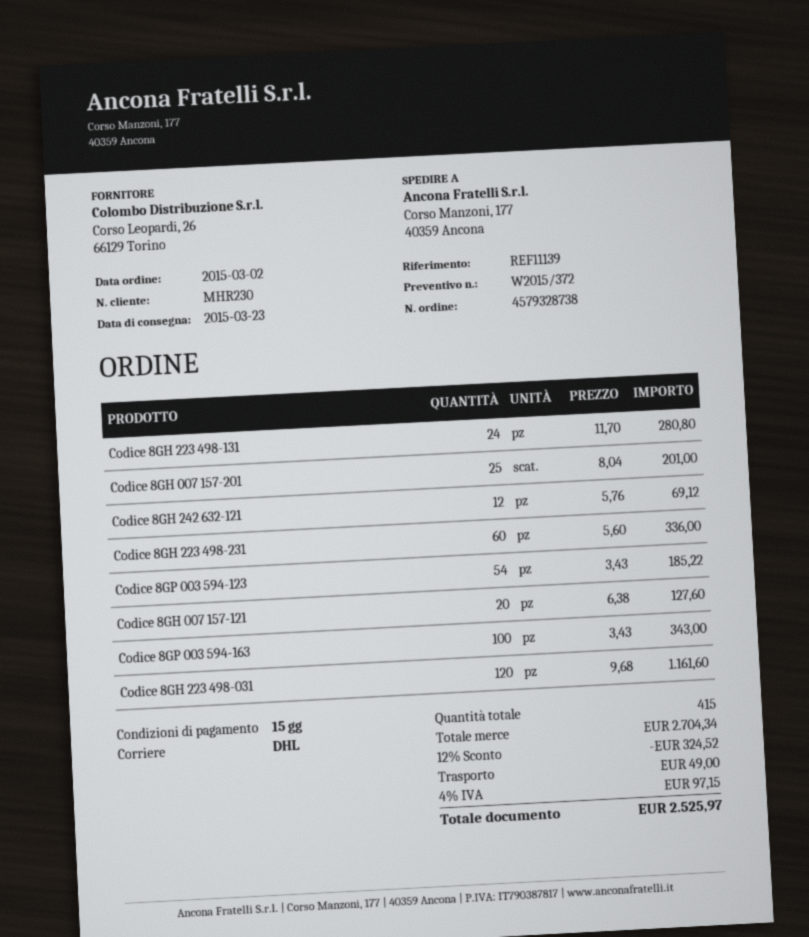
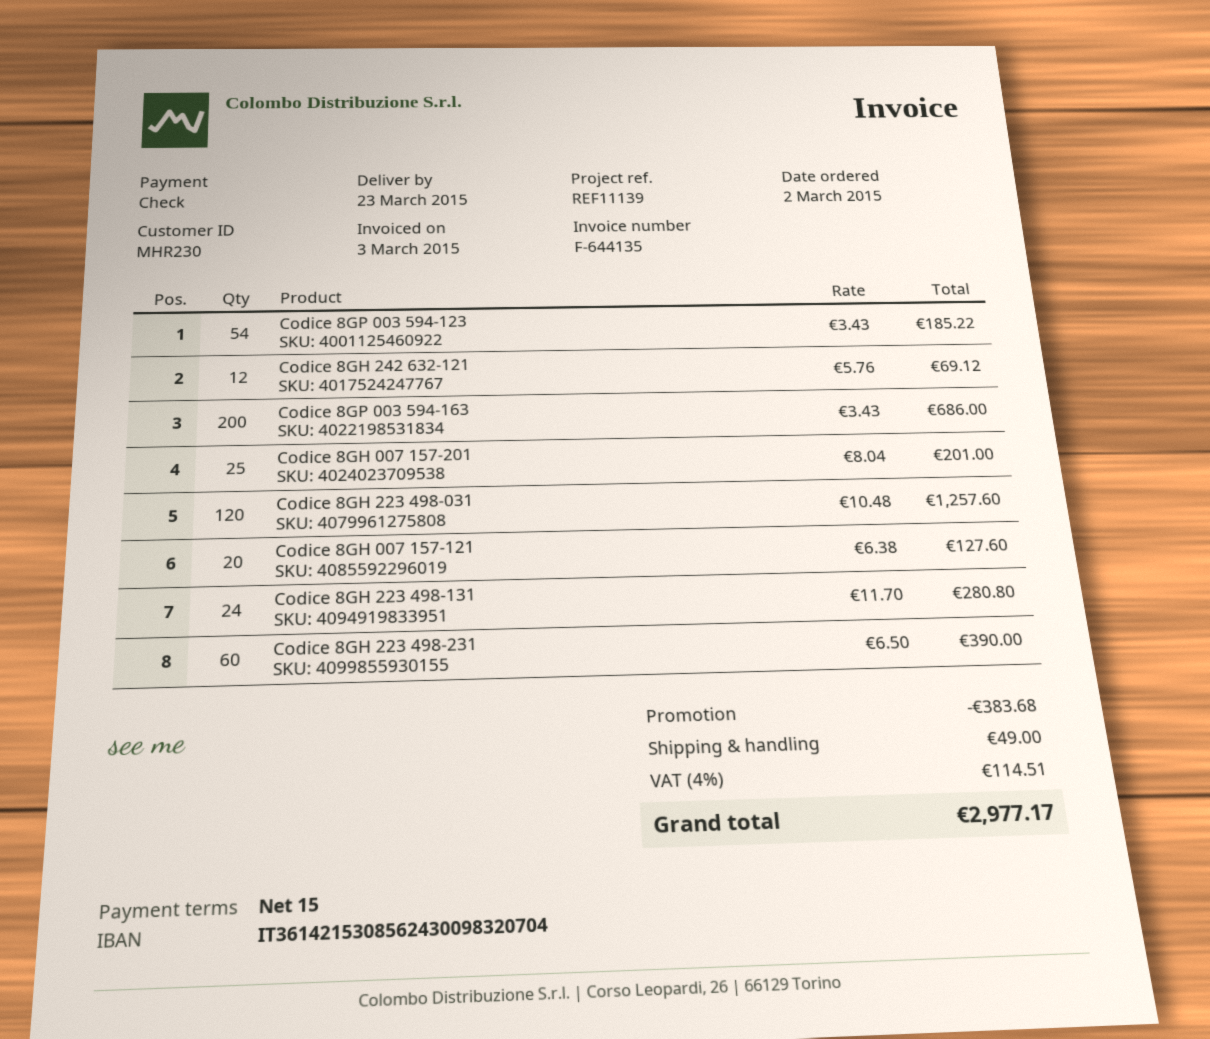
Codice 8GH 223 498-231: 60 x 5.60 = 336.00 -> 60 x 6.50 = 390.00
Codice 8GP 003 594-163: 100 x 3.43 = 343.00 -> 200 x 3.43 = 686.00
Codice 8GH 223 498-031: 120 x 9.68 = 1161.60 -> 120 x 10.48 = 1257.60
discount: 324.52 -> 383.68
tax: 4% = 97.15 -> 4% = 114.51
total: 2525.97 -> 2977.17

